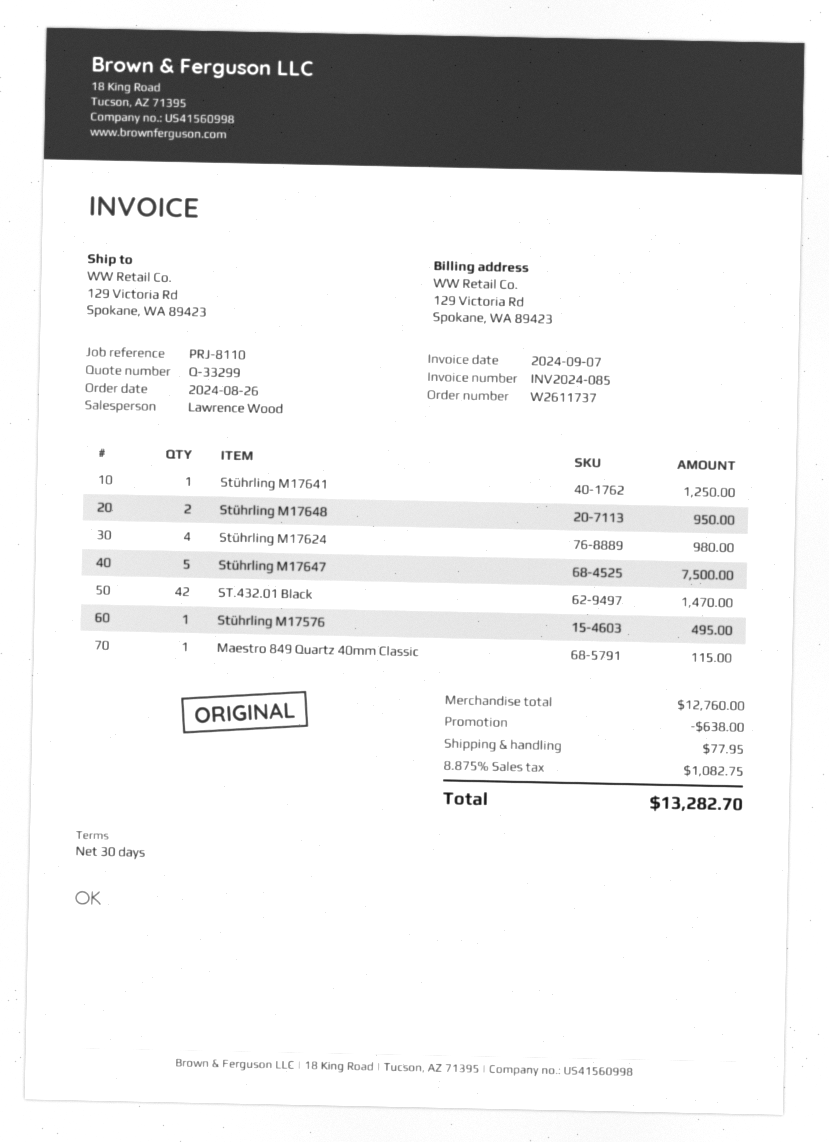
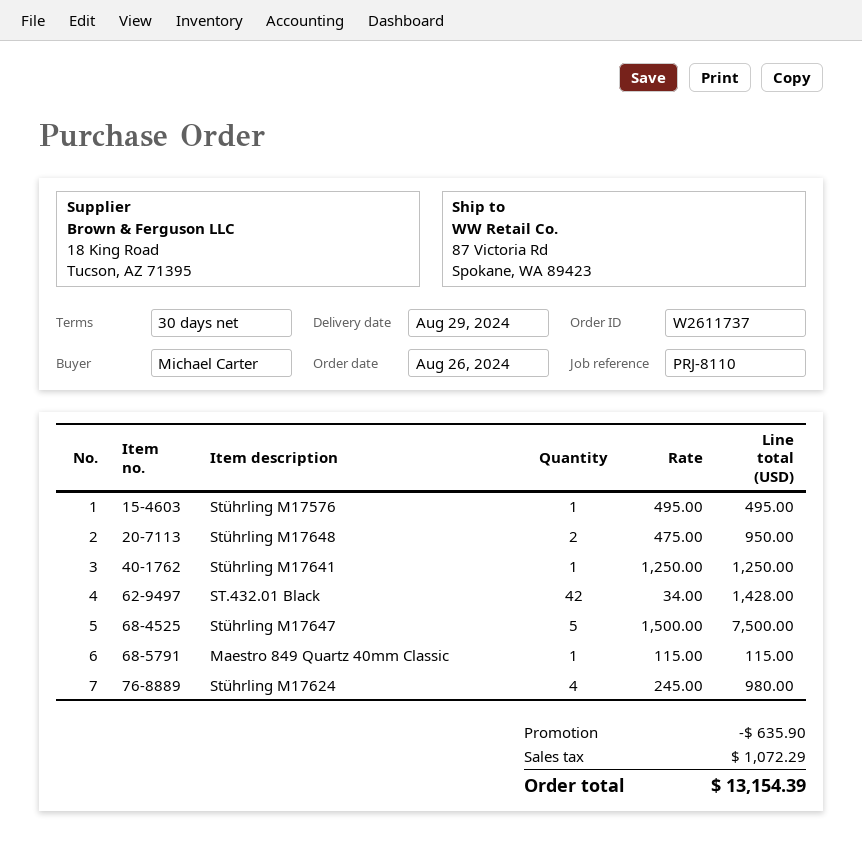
ship to: 129 Victoria Rd, Spokane, WA 89423 -> 87 Victoria Rd, Spokane, WA 89423
ST.432.01 Black: 42 for 1470.00 -> 42 for 1428.00
discount: 638.00 -> 635.90
shipping: 77.95 -> none
tax: 1082.75 -> 1072.29
total: 13282.70 -> 13154.39

